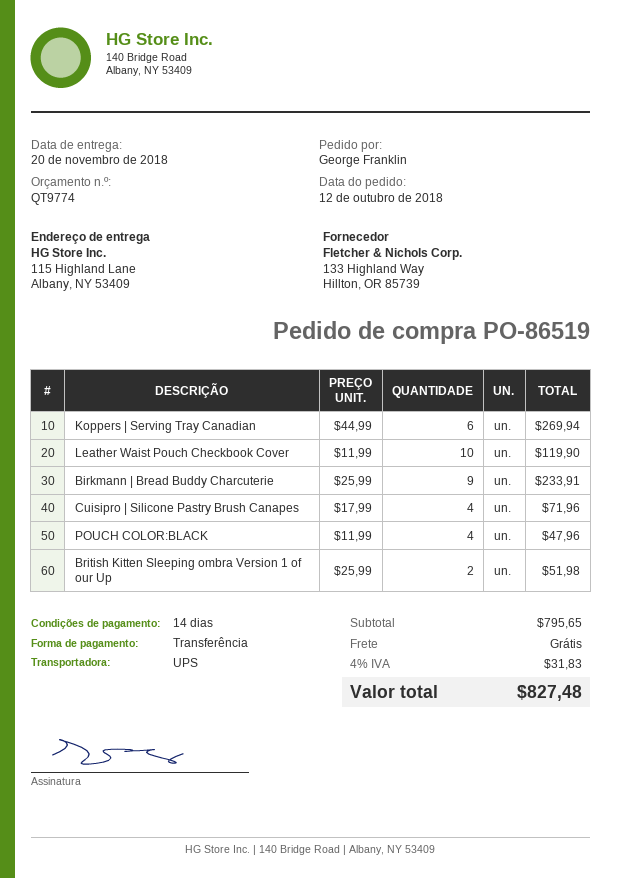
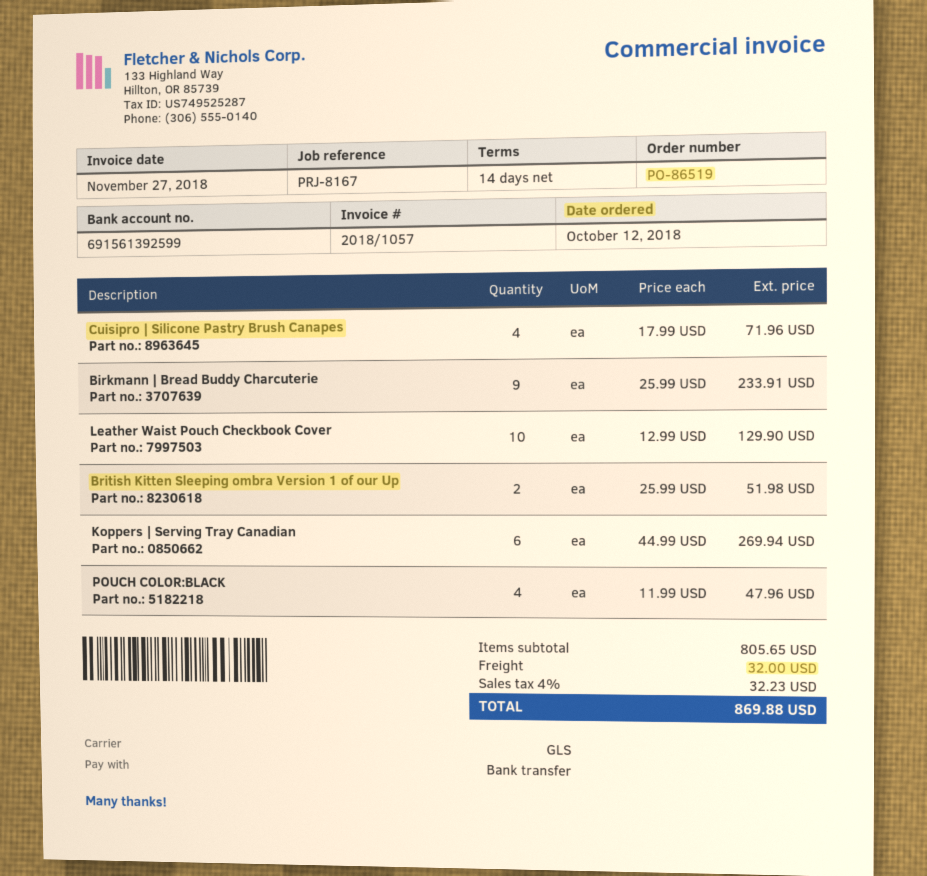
shipping method: UPS -> GLS
Leather Waist Pouch Checkbook Cover: 10 x 11.99 = 119.90 -> 10 x 12.99 = 129.90
subtotal: 795.65 -> 805.65
shipping: 0.00 -> 32.00
tax: 4% = 31.83 -> 4% = 32.23
total: 827.48 -> 869.88

